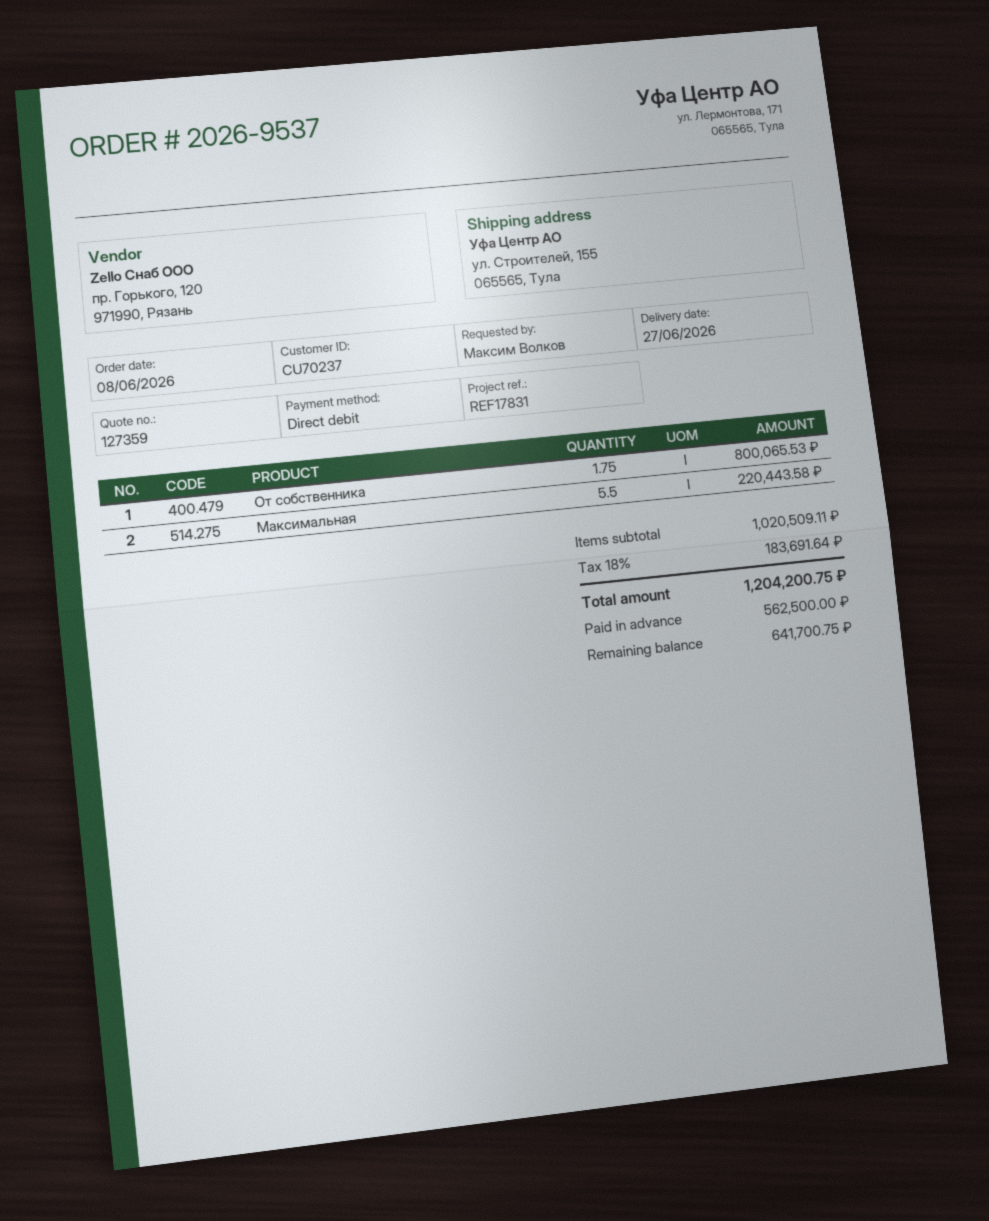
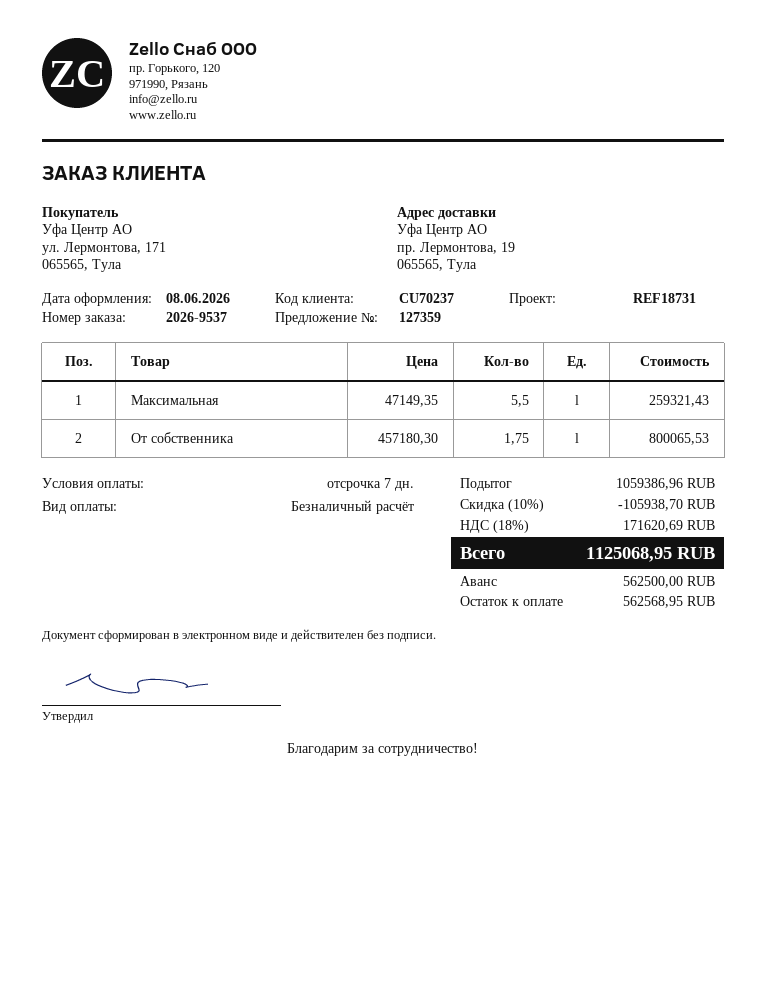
reference: REF17831 -> REF18731
payment method: direct debit -> bank transfer
ship to: ул. Строителей, 155, 065565, Тула -> пр. Лермонтова, 19, 065565, Тула
Максимальная: 5.5 for 220443.58 -> 5.5 for 259321.43
subtotal: 1020509.11 -> 1059386.96
discount: none -> 10% = 105938.70
tax: 18% = 183691.64 -> 18% = 171620.69
total: 1204200.75 -> 1125068.95
balance: 641700.75 -> 562568.95

